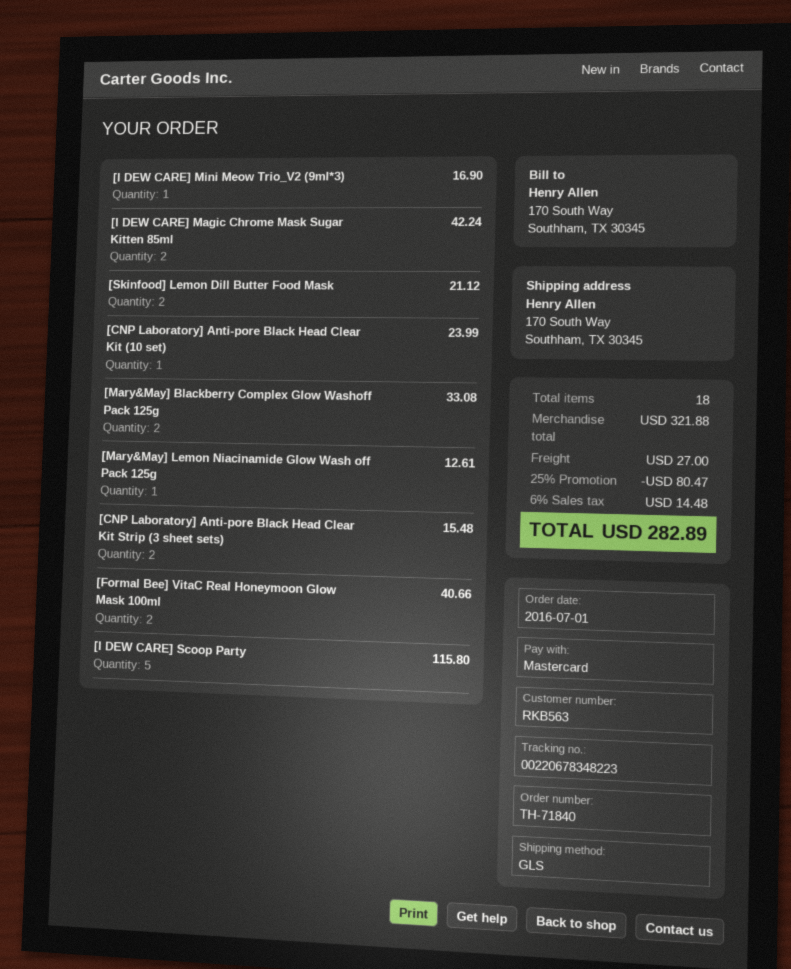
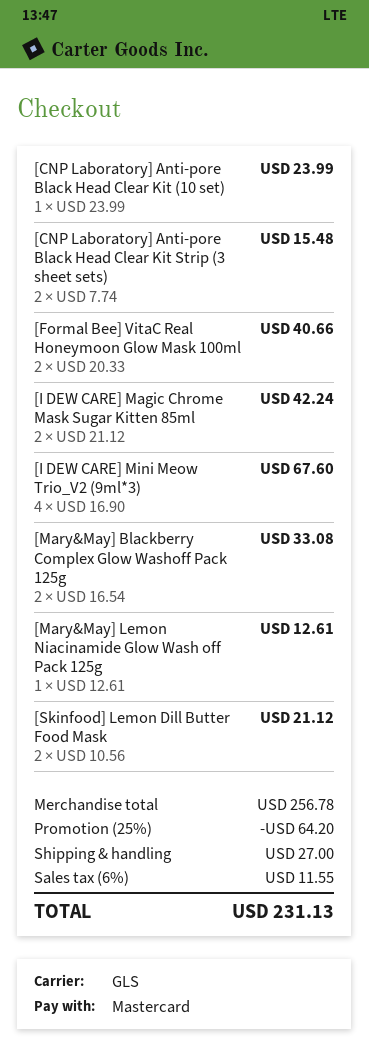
[I DEW CARE] Mini Meow Trio_V2 (9ml*3): 1 for 16.90 -> 4 for 67.60
[I DEW CARE] Scoop Party: 5 for 115.80 -> none
subtotal: 321.88 -> 256.78
discount: 25% = 80.47 -> 25% = 64.20
tax: 6% = 14.48 -> 6% = 11.55
total: 282.89 -> 231.13

